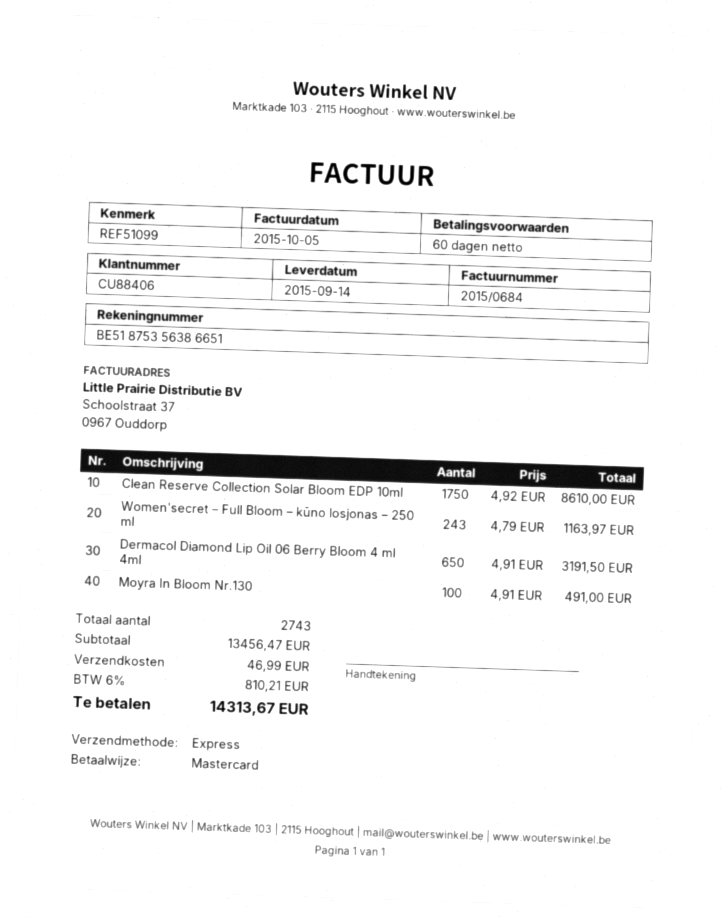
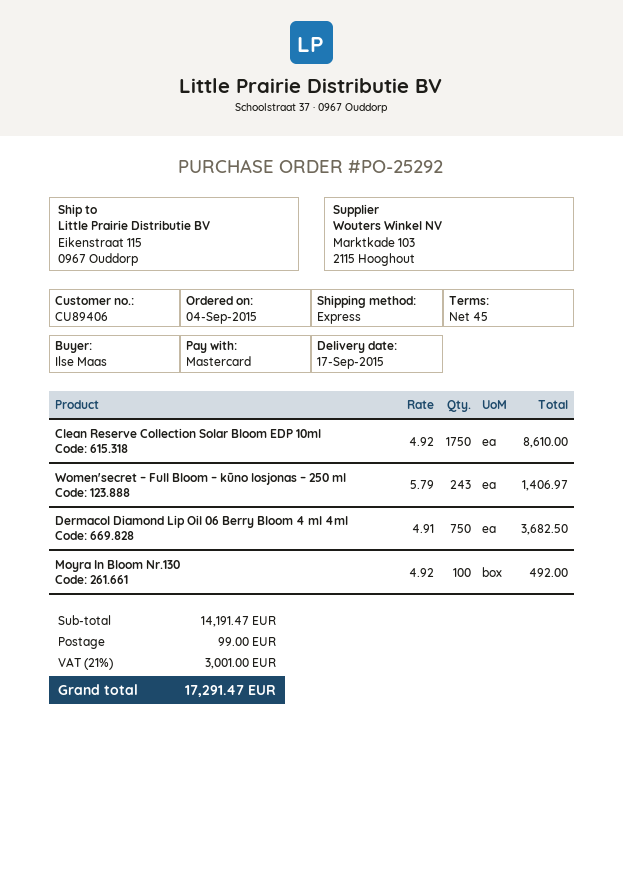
delivery date: 2015-09-14 -> 2015-09-17
payment terms: 60 days -> 45 days
customer number: CU88406 -> CU89406
Women'secret – Full Bloom – kūno losjonas – 250 ml: 243 x 4.79 = 1163.97 -> 243 x 5.79 = 1406.97
Dermacol Diamond Lip Oil 06 Berry Bloom 4 ml 4ml: 650 x 4.91 = 3191.50 -> 750 x 4.91 = 3682.50
Moyra In Bloom Nr.130: 100 x 4.91 = 491.00 -> 100 x 4.92 = 492.00
subtotal: 13456.47 -> 14191.47
shipping: 46.99 -> 99.00
tax: 6% = 810.21 -> 21% = 3001.00
total: 14313.67 -> 17291.47

